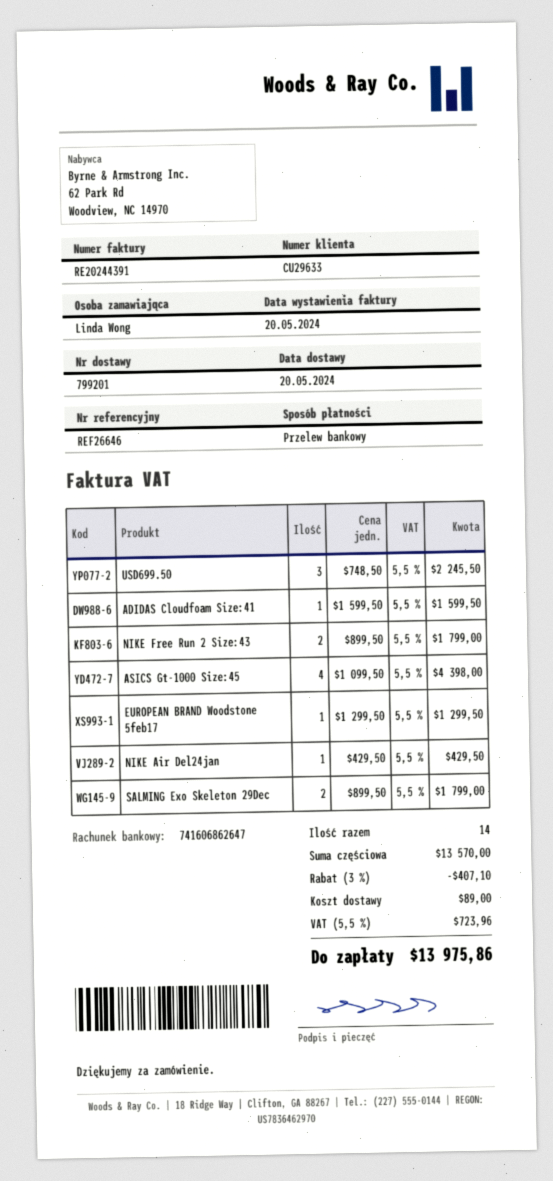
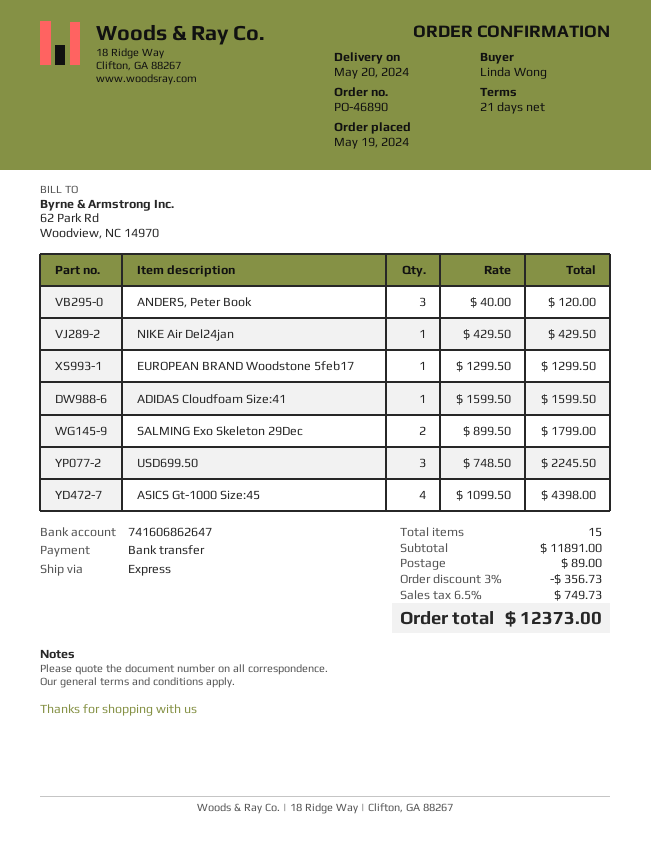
NIKE Free Run 2 Size:43: 2 x 899.50 = 1799.00 -> none
ANDERS, Peter Book: none -> 3 x 40.00 = 120.00
total quantity: 14 -> 15
subtotal: 13570.00 -> 11891.00
discount: 3% = 407.10 -> 3% = 356.73
tax: 5.5% = 723.96 -> 6.5% = 749.73
total: 13975.86 -> 12373.00

